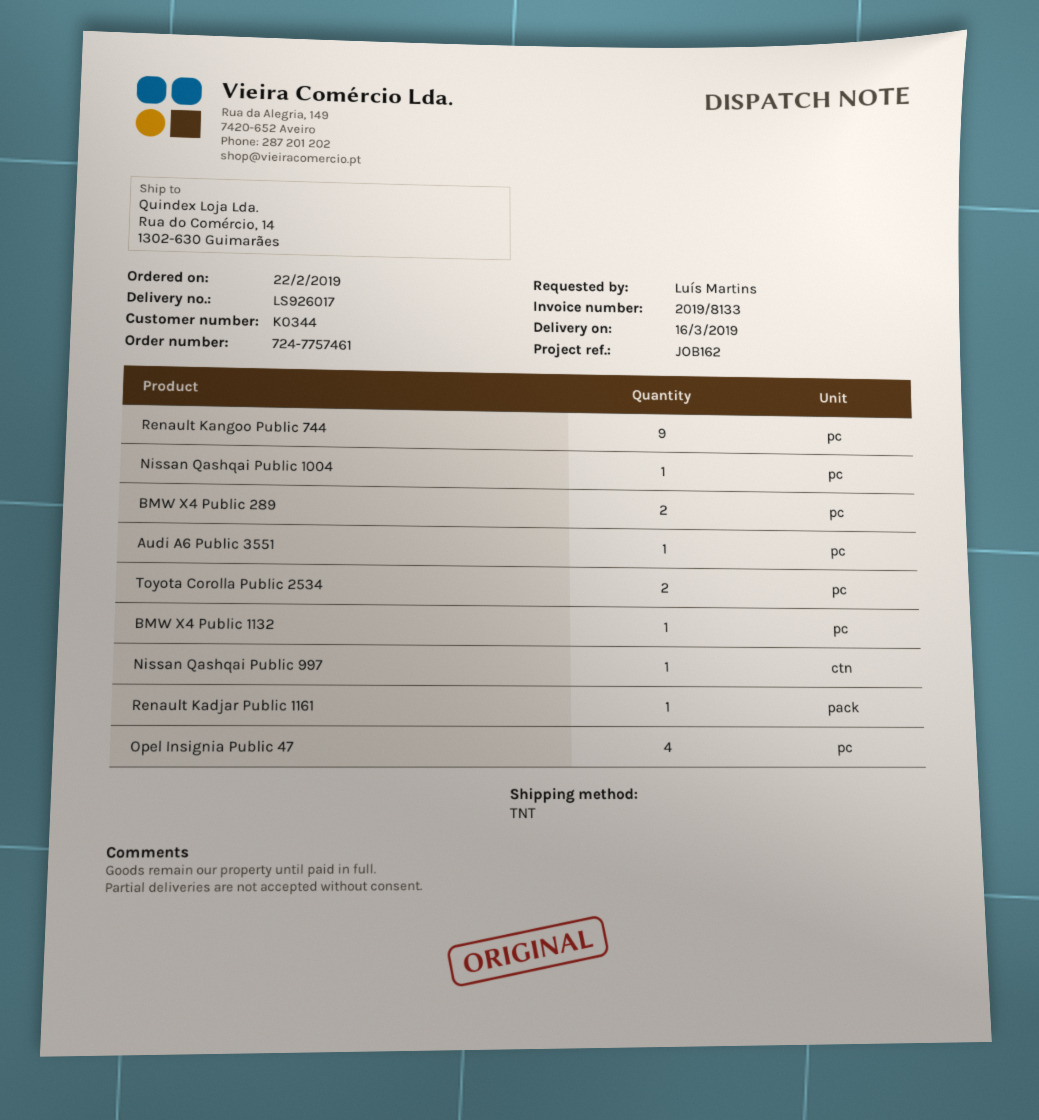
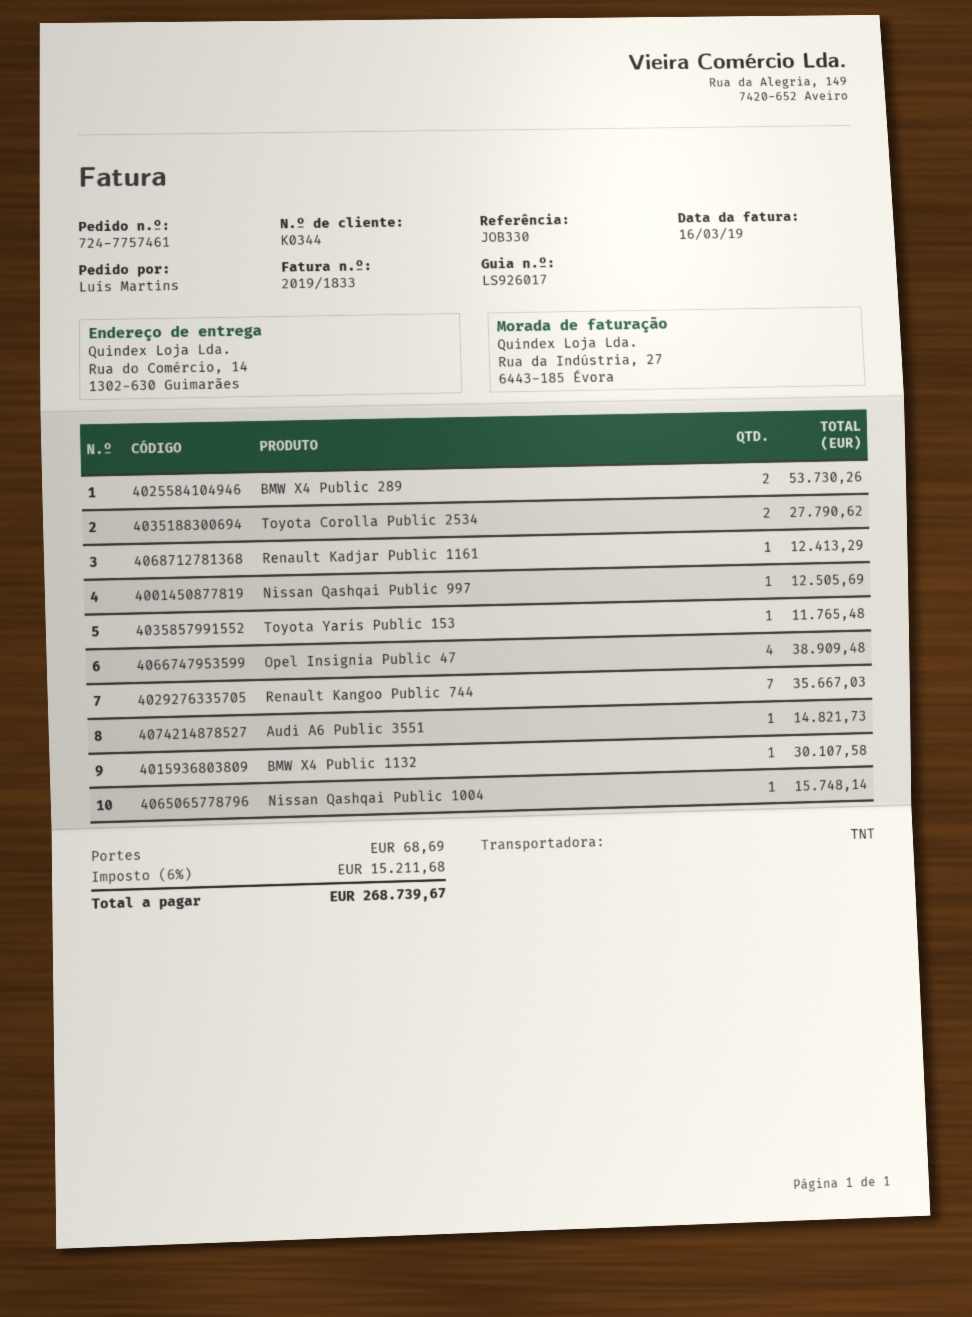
invoice number: 2019/8133 -> 2019/1833
reference: JOB162 -> JOB330
Renault Kangoo Public 744: 9 -> 7
Toyota Yaris Public 153: none -> 1

